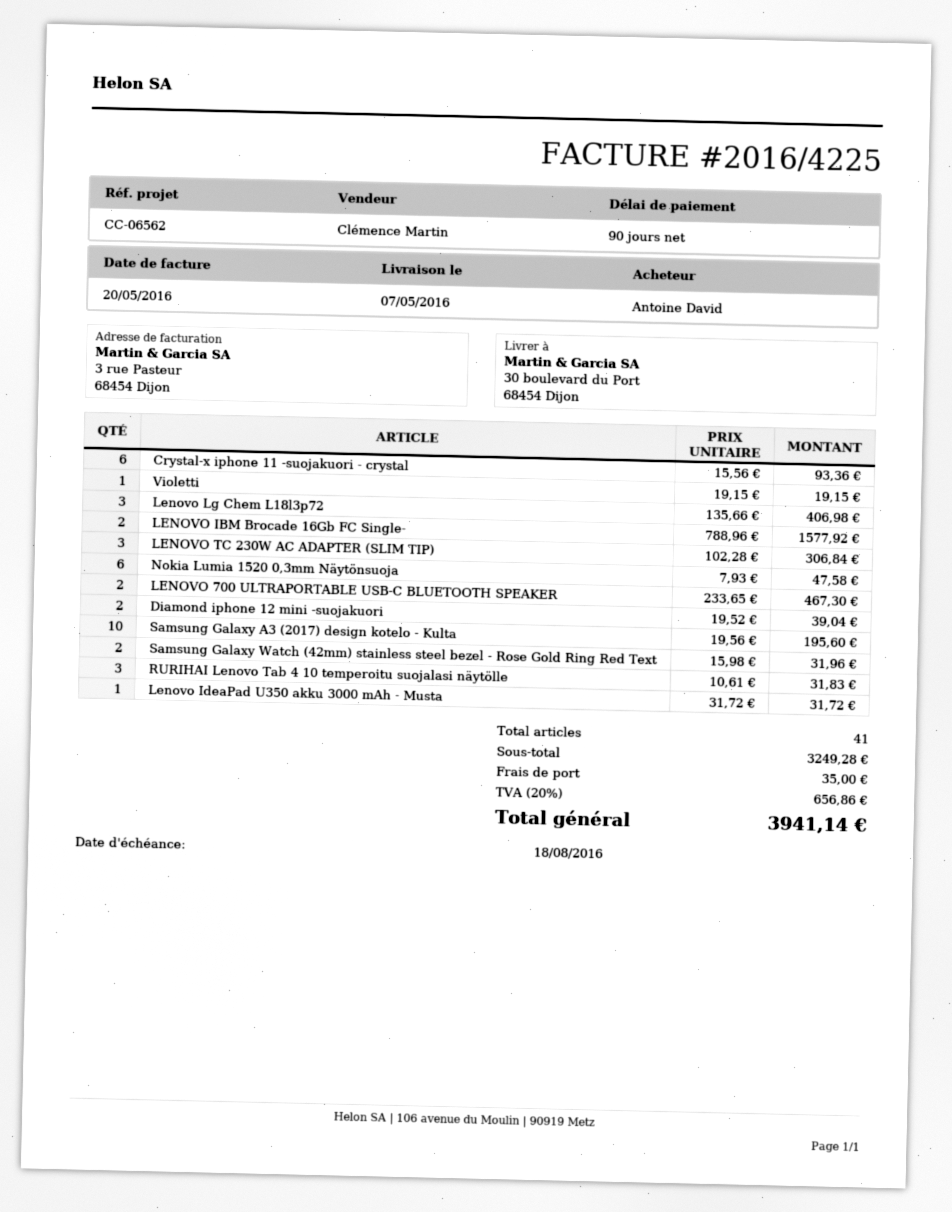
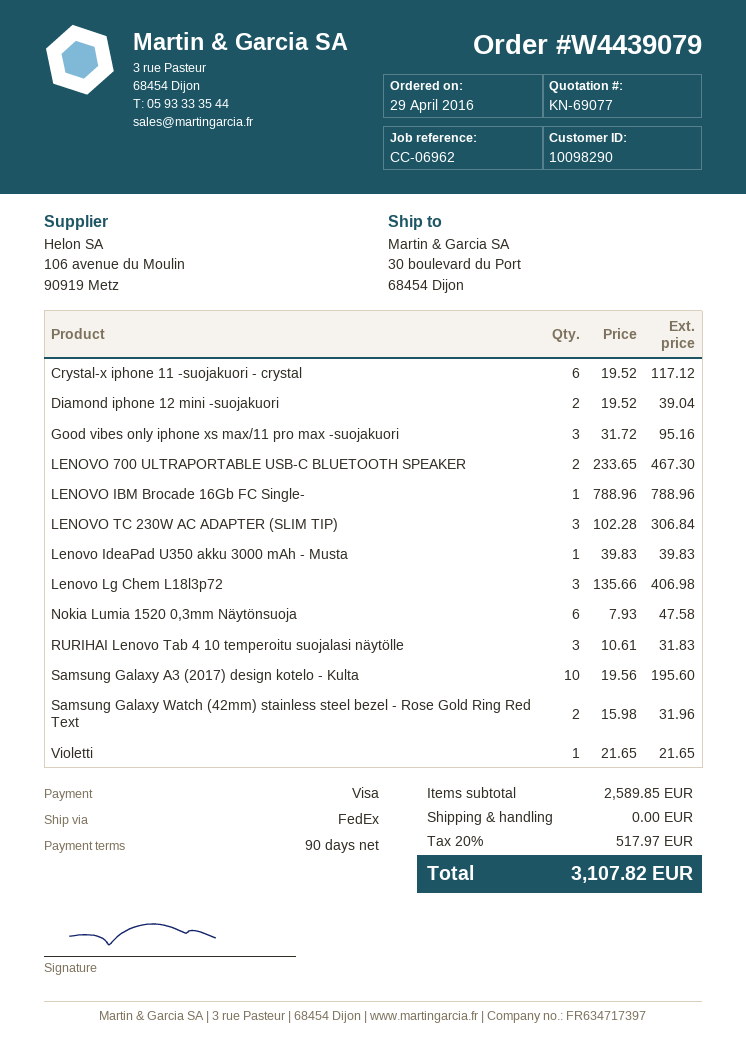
reference: CC-06562 -> CC-06962
Crystal-x iphone 11 -suojakuori - crystal: 6 x 15.56 = 93.36 -> 6 x 19.52 = 117.12
Violetti: 1 x 19.15 = 19.15 -> 1 x 21.65 = 21.65
LENOVO IBM Brocade 16Gb FC Single-: 2 x 788.96 = 1577.92 -> 1 x 788.96 = 788.96
Lenovo IdeaPad U350 akku 3000 mAh - Musta: 1 x 31.72 = 31.72 -> 1 x 39.83 = 39.83
Good vibes only iphone xs max/11 pro max -suojakuori: none -> 3 x 31.72 = 95.16
subtotal: 3249.28 -> 2589.85
shipping: 35.00 -> 0.00
tax: 20% = 656.86 -> 20% = 517.97
total: 3941.14 -> 3107.82

